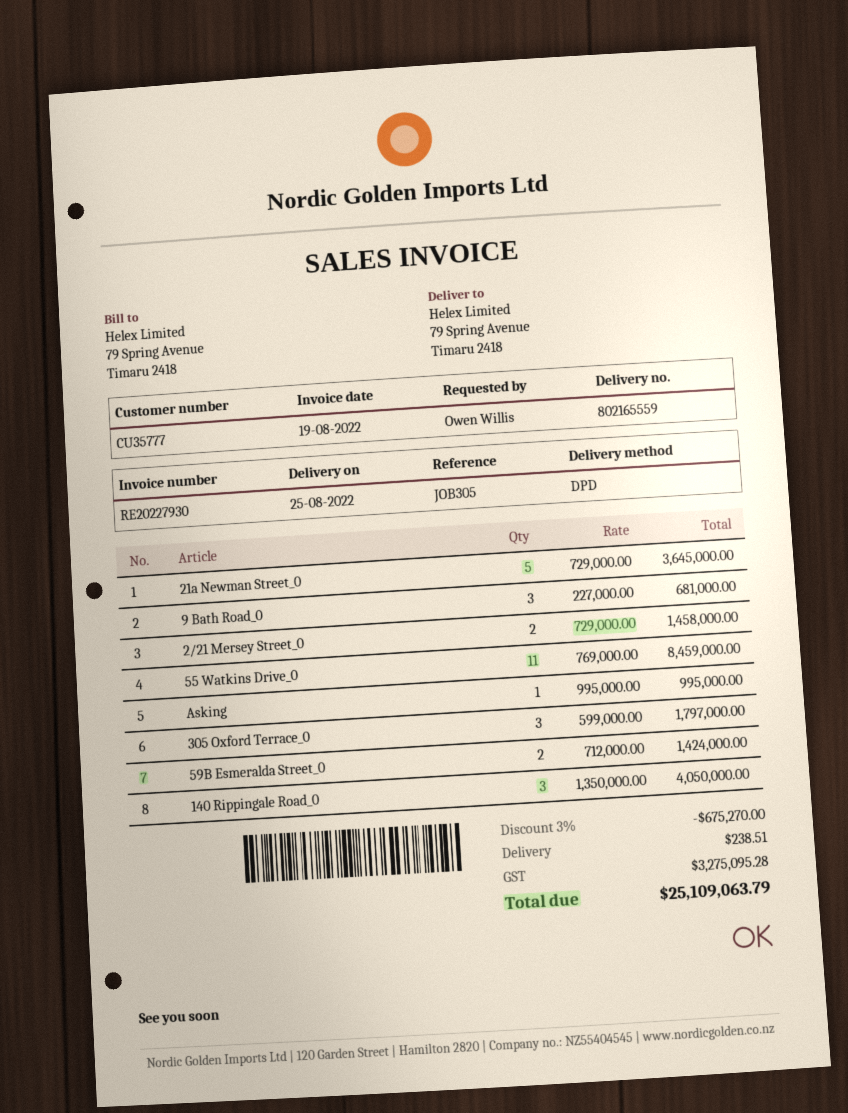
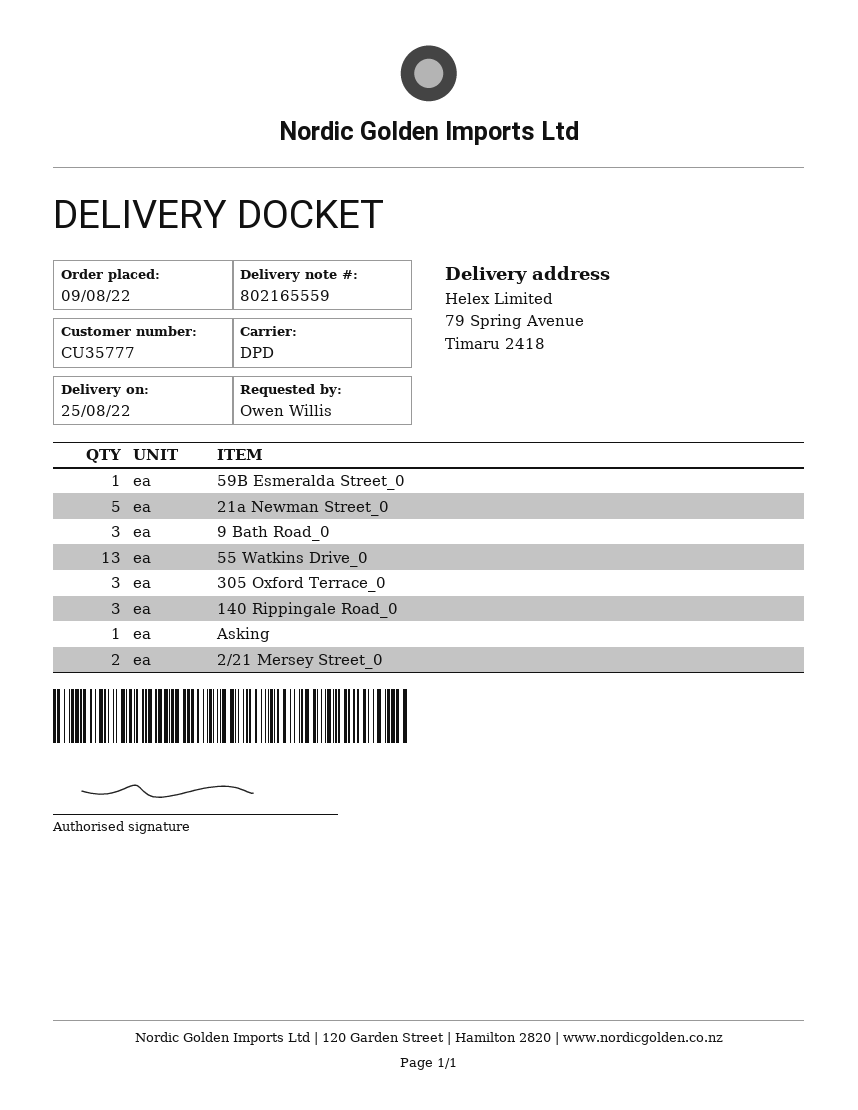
55 Watkins Drive_0: 11 -> 13
59B Esmeralda Street_0: 2 -> 1

